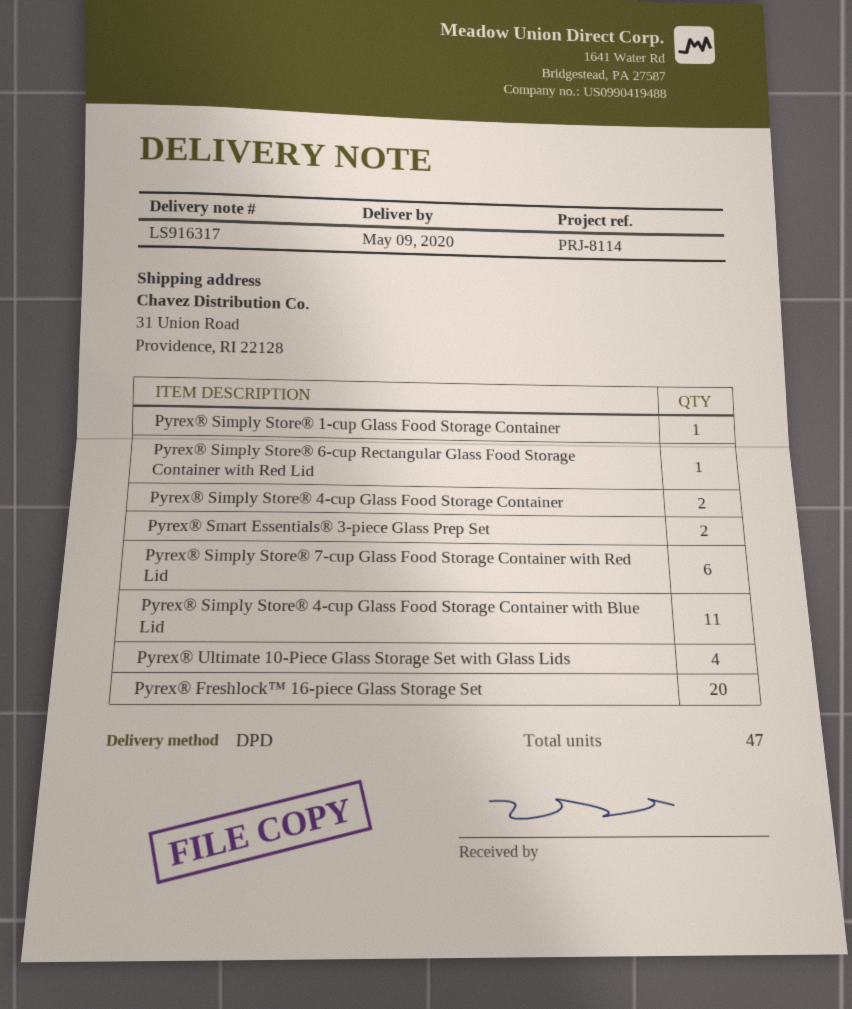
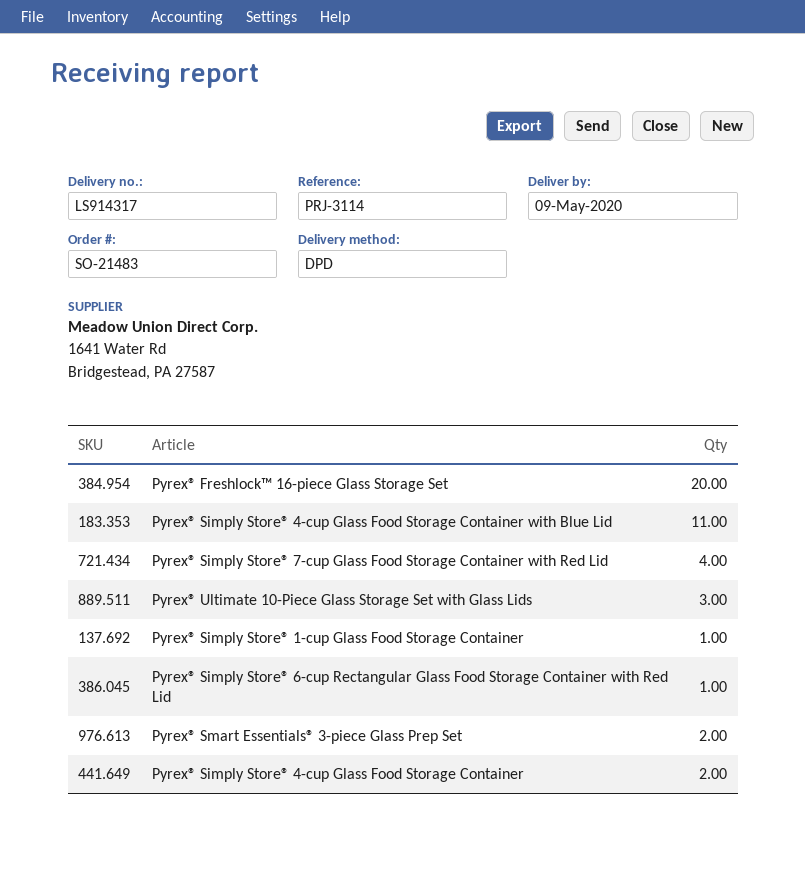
delivery note number: LS916317 -> LS914317
reference: PRJ-8114 -> PRJ-3114
Pyrex® Simply Store® 7-cup Glass Food Storage Container with Red Lid: 6 -> 4
Pyrex® Ultimate 10-Piece Glass Storage Set with Glass Lids: 4 -> 3

